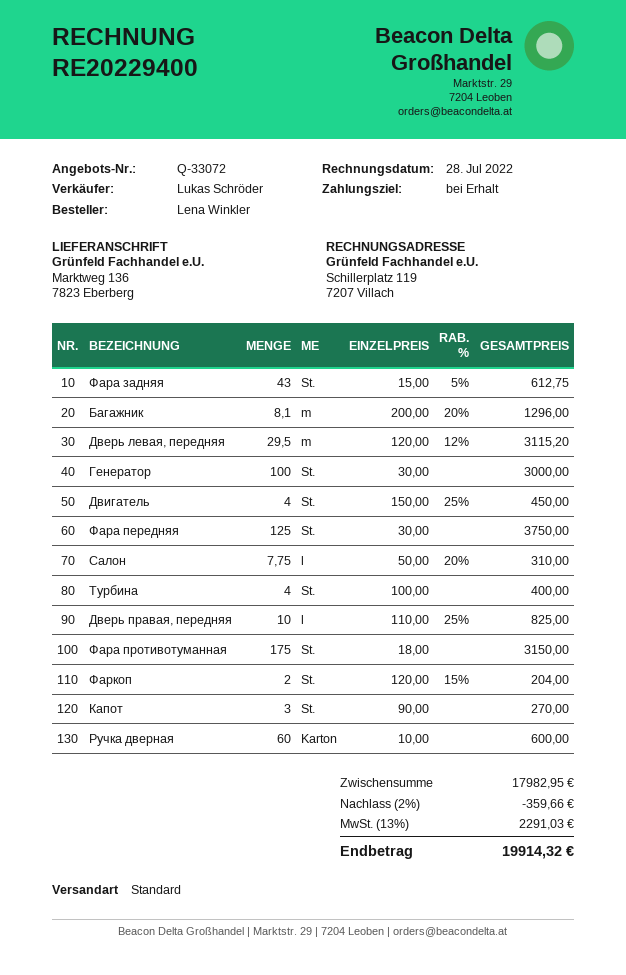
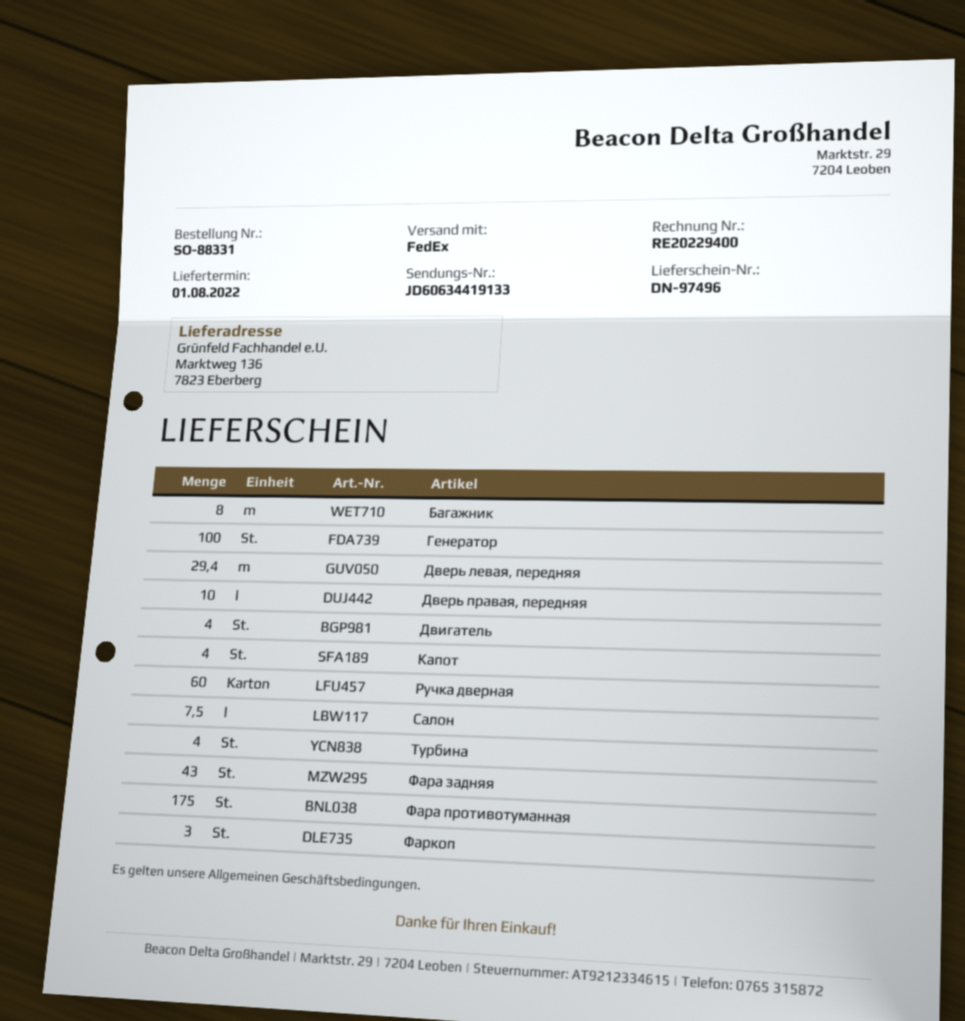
shipping method: standard -> FedEx
Багажник: 8.1 -> 8
Дверь левая, передняя: 29.5 -> 29.4
Фара передняя: 125 -> none
Салон: 7.75 -> 7.5
Фаркоп: 2 -> 3
Капот: 3 -> 4

